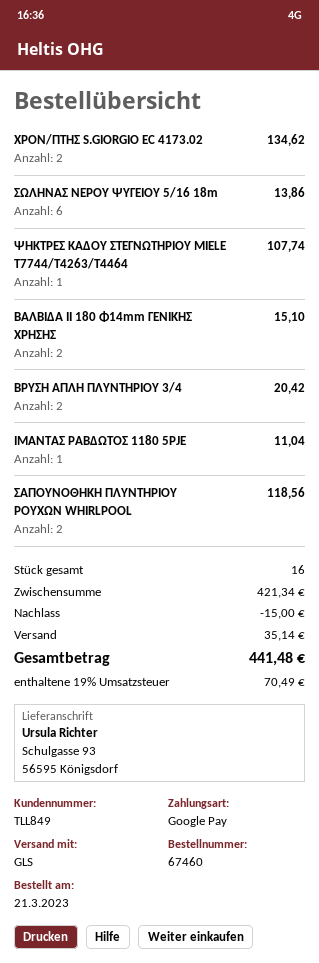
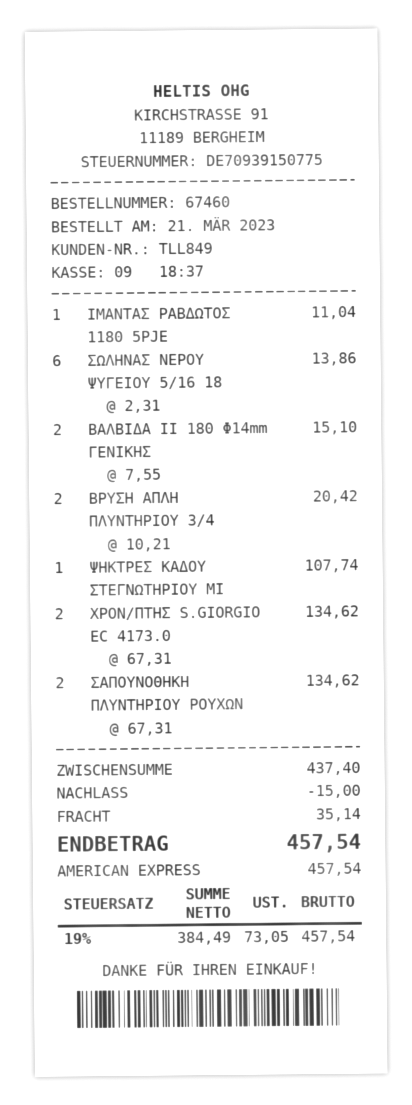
payment method: Google Pay -> American Express
ΣΑΠΟΥΝΟΘΗΚΗ ΠΛΥΝΤΗΡΙΟΥ ΡΟΥΧΩΝ WHIRLPOOL: 2 for 118.56 -> 2 for 134.62
subtotal: 421.34 -> 437.40
tax: 19% = 70.49 -> 19% = 73.05
total: 441.48 -> 457.54

